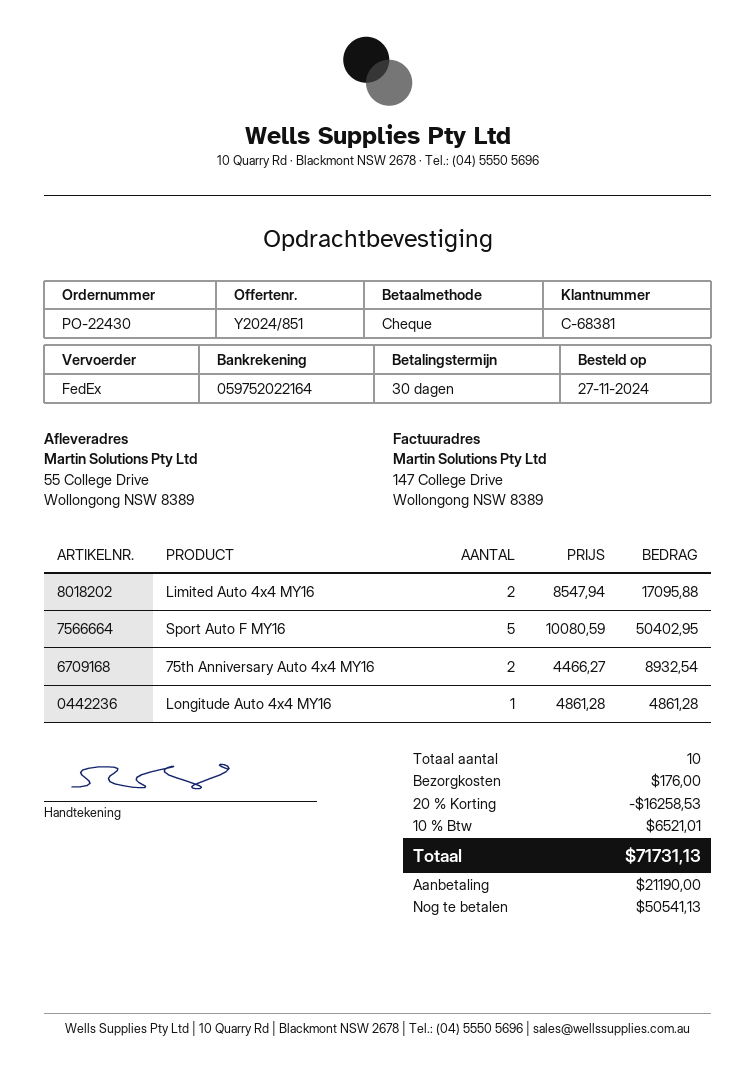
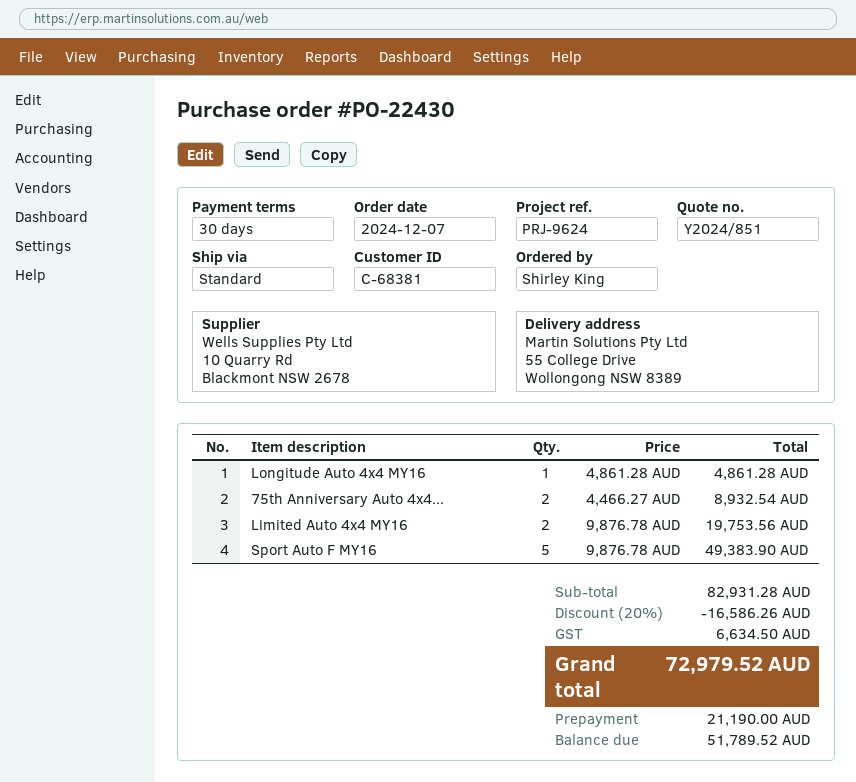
order date: 2024-11-27 -> 2024-12-07
shipping method: FedEx -> standard
Limited Auto 4x4 MY16: 2 x 8547.94 = 17095.88 -> 2 x 9876.78 = 19753.56
Sport Auto F MY16: 5 x 10080.59 = 50402.95 -> 5 x 9876.78 = 49383.90
discount: 20% = 16258.53 -> 20% = 16586.26
shipping: 176.00 -> none
tax: 6521.01 -> 6634.50
total: 71731.13 -> 72979.52
balance: 50541.13 -> 51789.52

